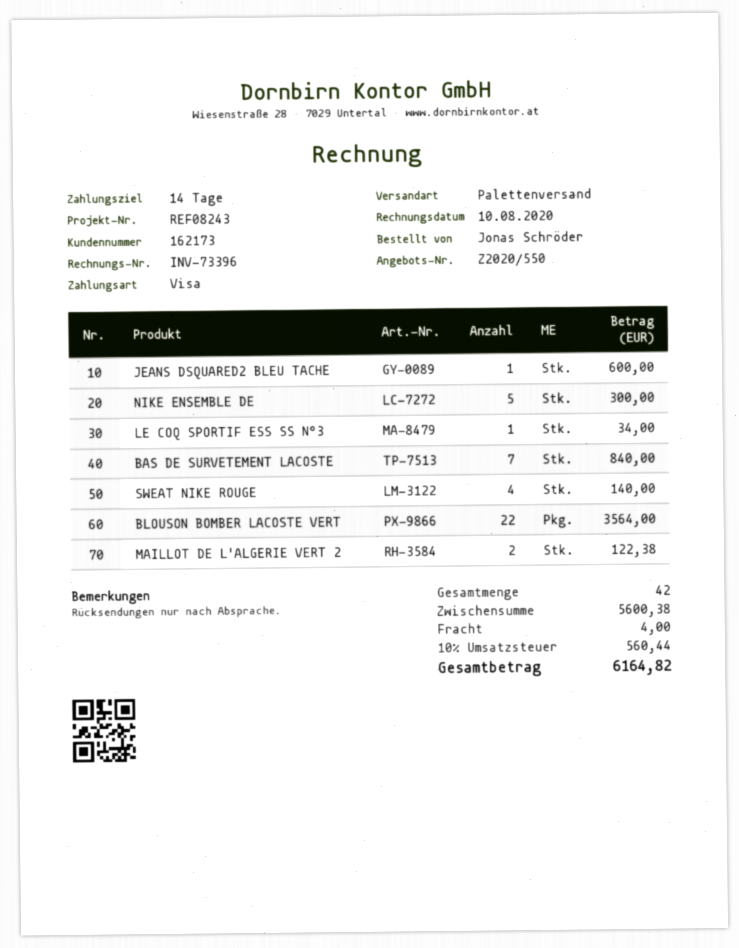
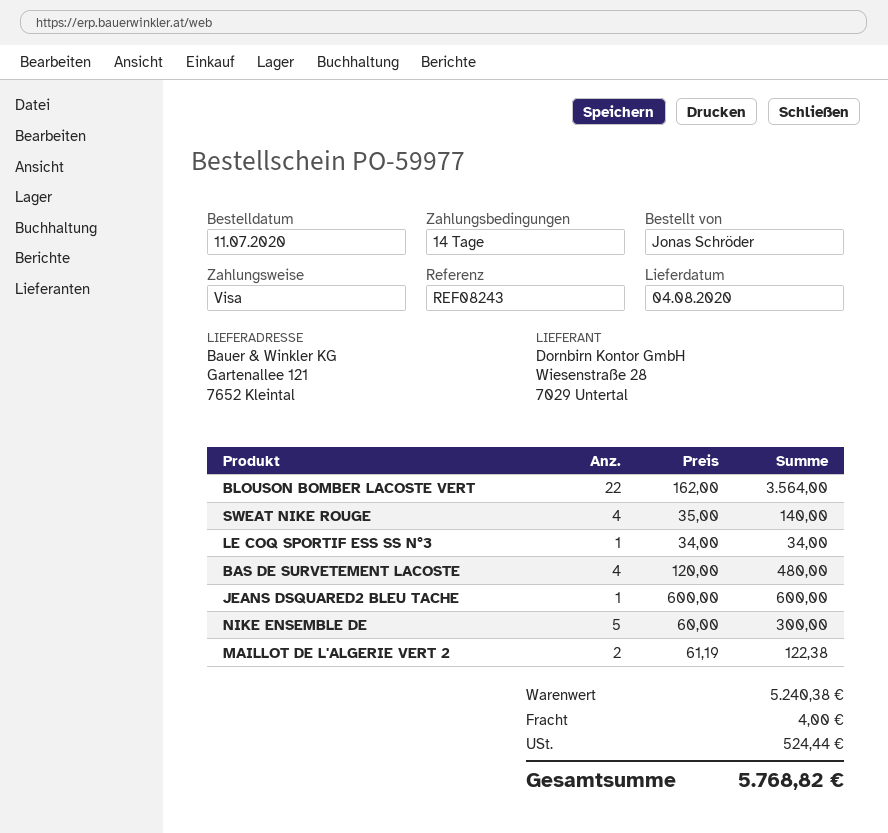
BAS DE SURVETEMENT LACOSTE: 7 for 840.00 -> 4 for 480.00
subtotal: 5600.38 -> 5240.38
tax: 560.44 -> 524.44
total: 6164.82 -> 5768.82

